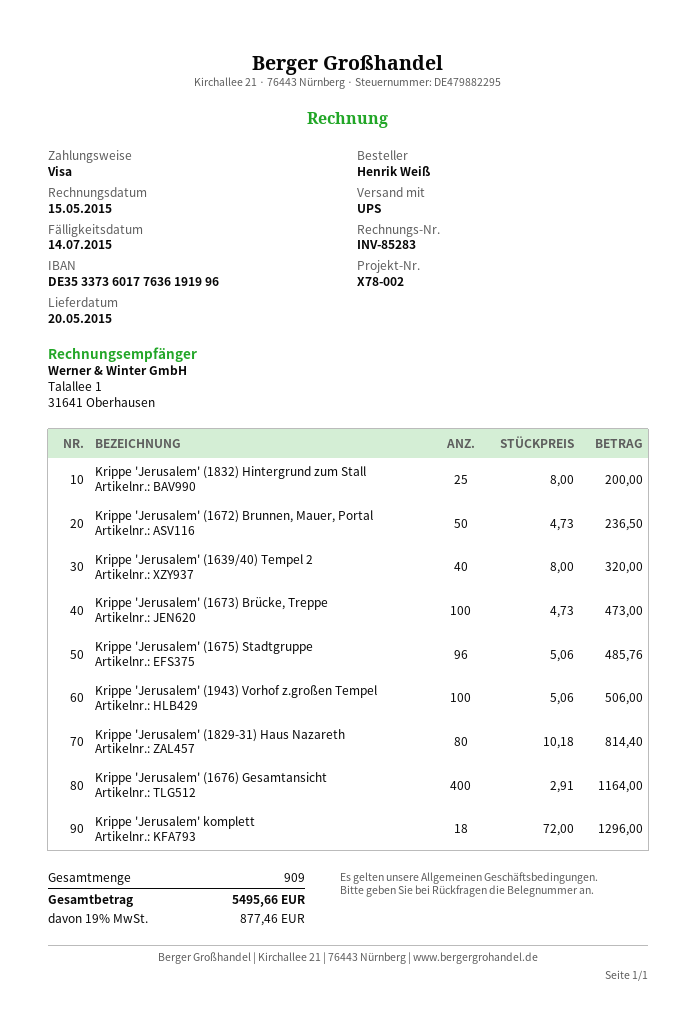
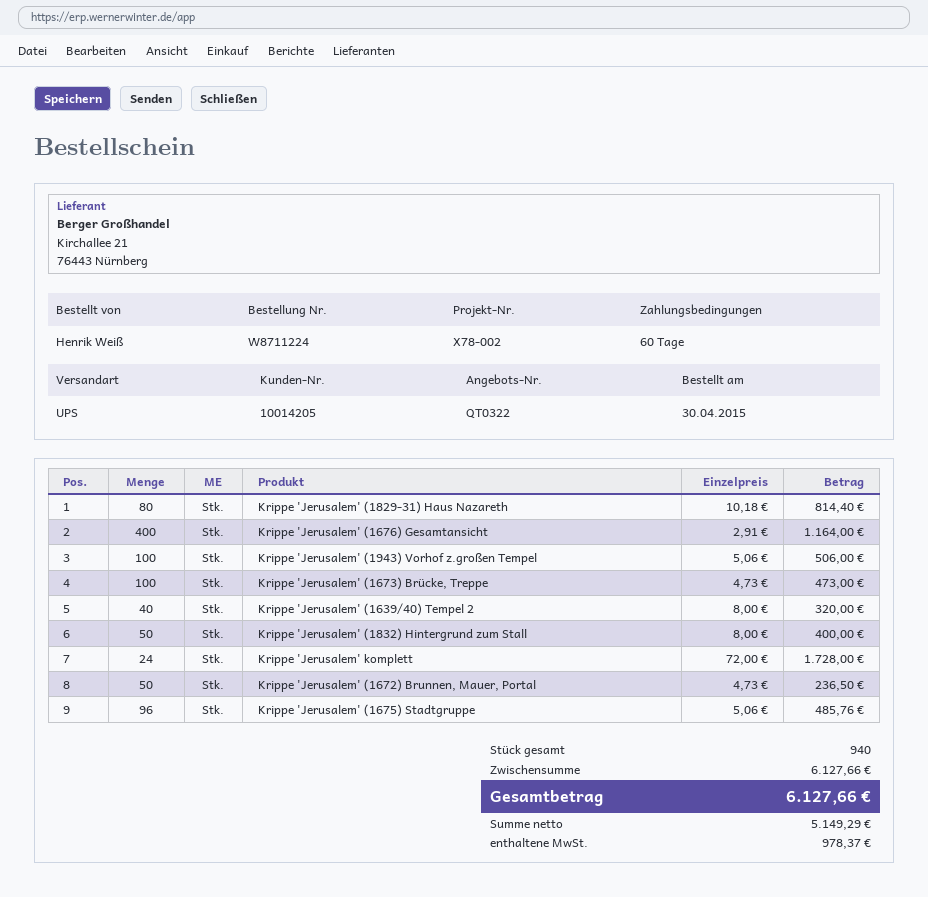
Krippe 'Jerusalem' (1832) Hintergrund zum Stall: 25 x 8.00 = 200.00 -> 50 x 8.00 = 400.00
Krippe 'Jerusalem' komplett: 18 x 72.00 = 1296.00 -> 24 x 72.00 = 1728.00
total quantity: 909 -> 940
tax: 877.46 -> 978.37
total: 5495.66 -> 6127.66

